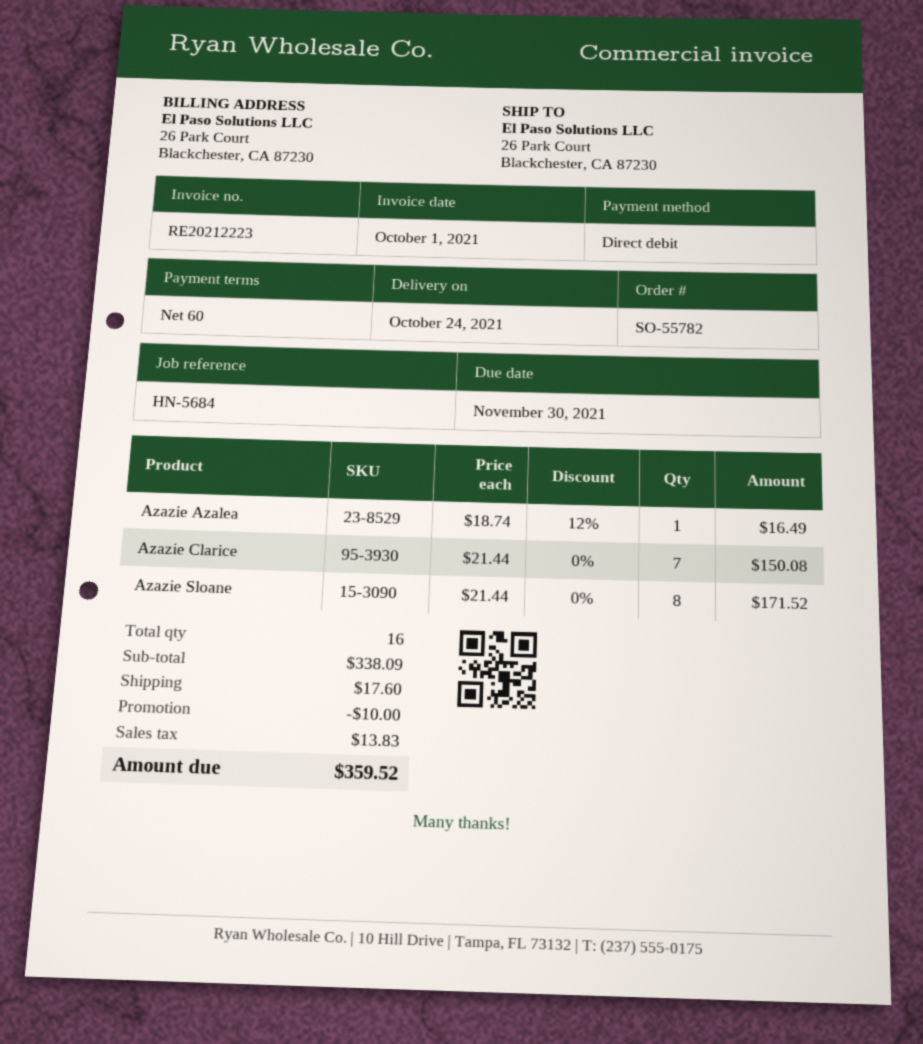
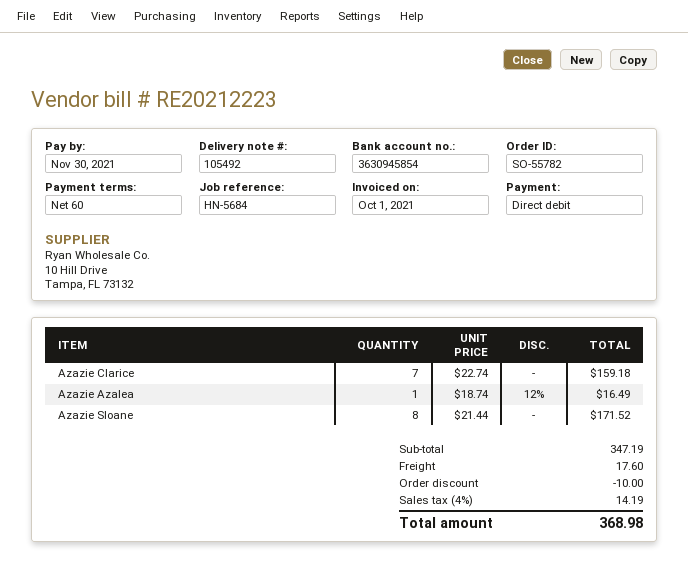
Azazie Clarice: 7 x 21.44 = 150.08 -> 7 x 22.74 = 159.18
subtotal: 338.09 -> 347.19
tax: 13.83 -> 14.19
total: 359.52 -> 368.98

